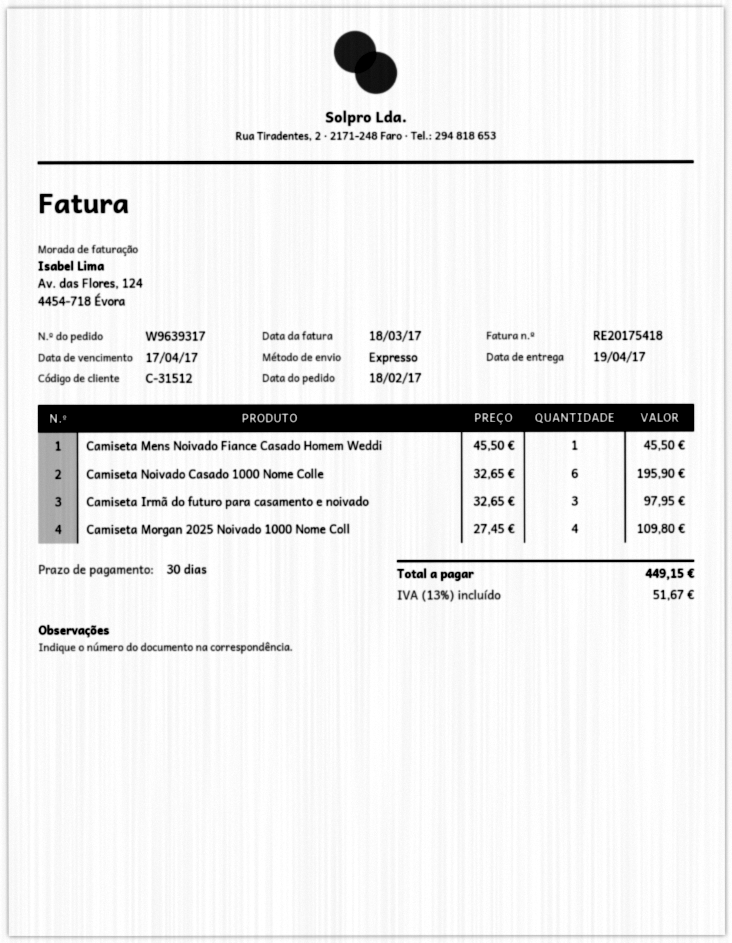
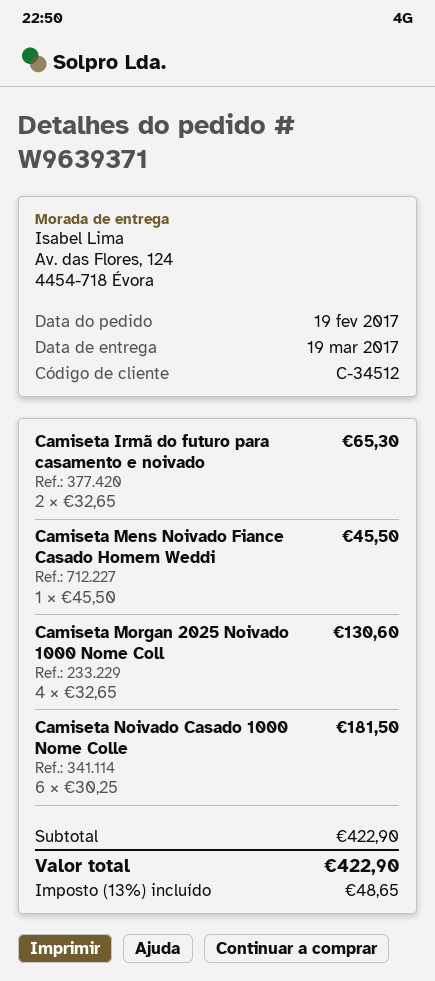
order number: W9639317 -> W9639371
order date: 2017-02-18 -> 2017-02-19
delivery date: 2017-04-19 -> 2017-03-19
customer number: C-31512 -> C-34512
Camiseta Noivado Casado 1000 Nome Colle: 6 x 32.65 = 195.90 -> 6 x 30.25 = 181.50
Camiseta Irmã do futuro para casamento e noivado: 3 x 32.65 = 97.95 -> 2 x 32.65 = 65.30
Camiseta Morgan 2025 Noivado 1000 Nome Coll: 4 x 27.45 = 109.80 -> 4 x 32.65 = 130.60
tax: 13% = 51.67 -> 13% = 48.65
total: 449.15 -> 422.90

